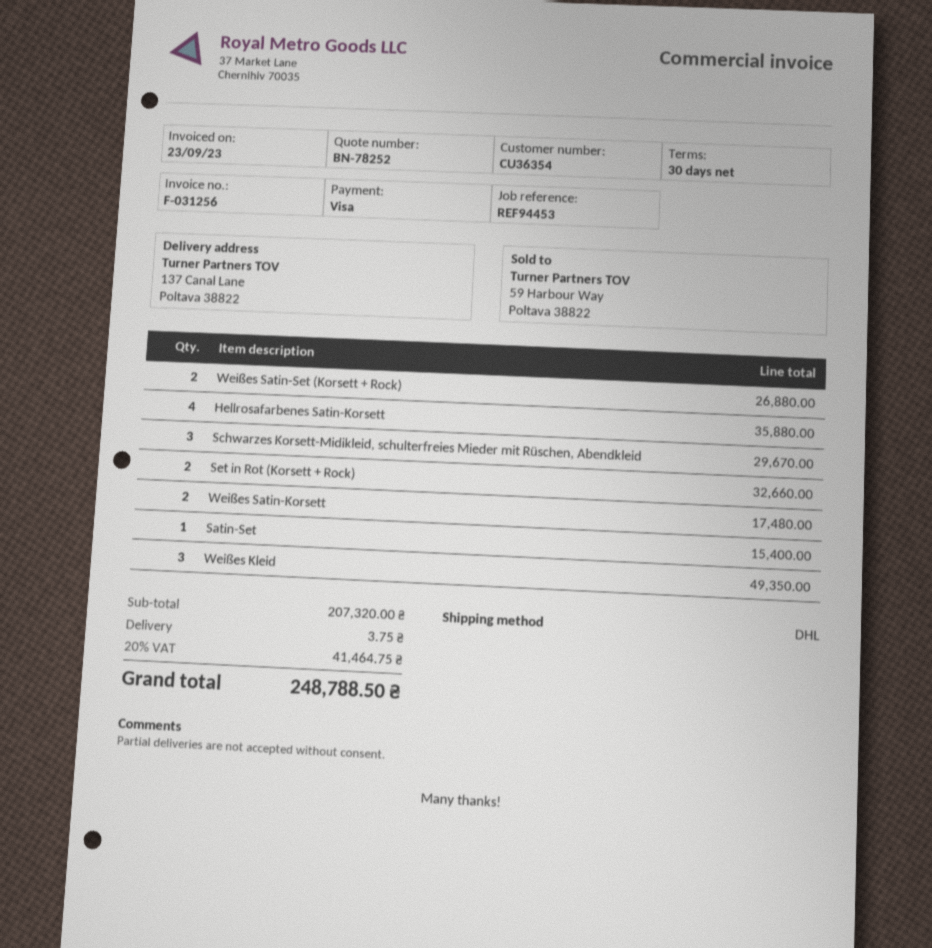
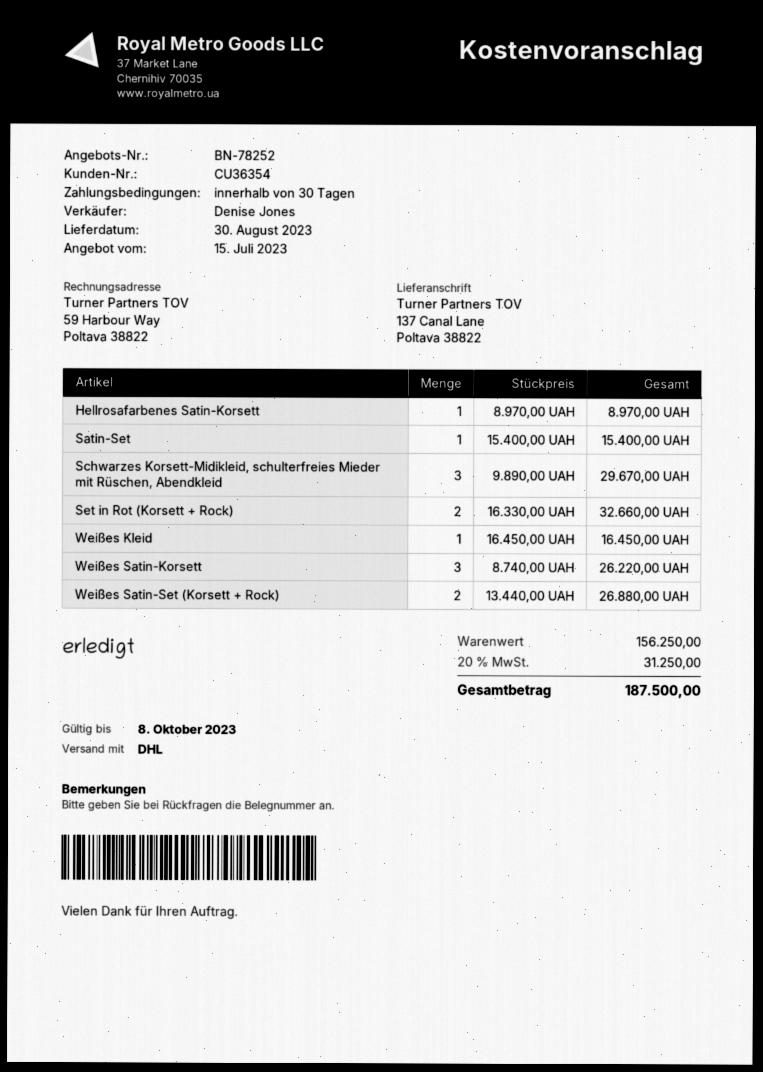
Hellrosafarbenes Satin-Korsett: 4 for 35880.00 -> 1 for 8970.00
Weißes Satin-Korsett: 2 for 17480.00 -> 3 for 26220.00
Weißes Kleid: 3 for 49350.00 -> 1 for 16450.00
subtotal: 207320.00 -> 156250.00
shipping: 3.75 -> none
tax: 20% = 41464.75 -> 20% = 31250.00
total: 248788.50 -> 187500.00

